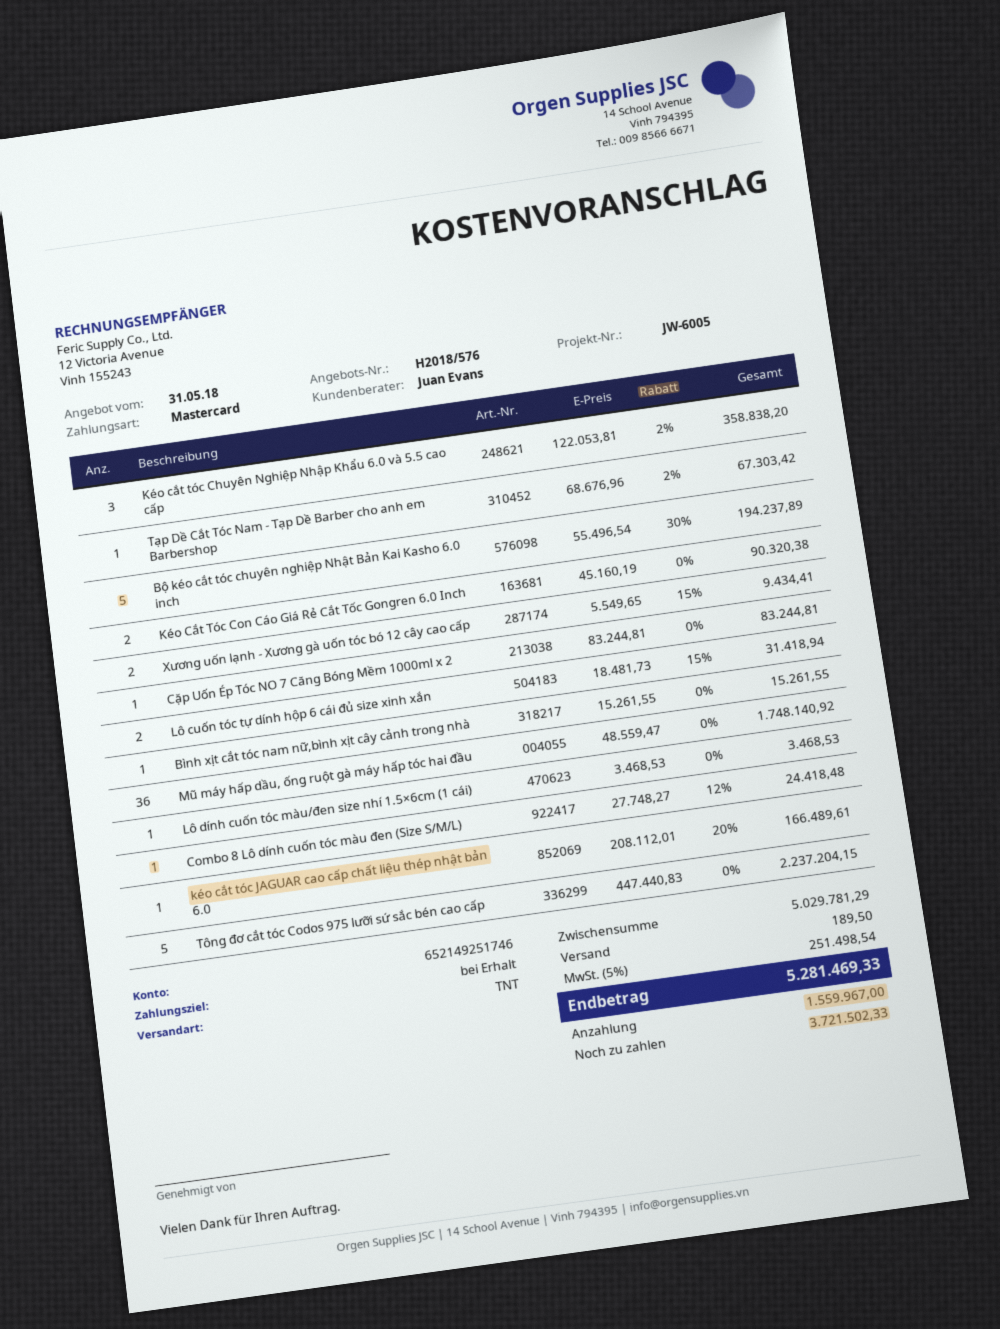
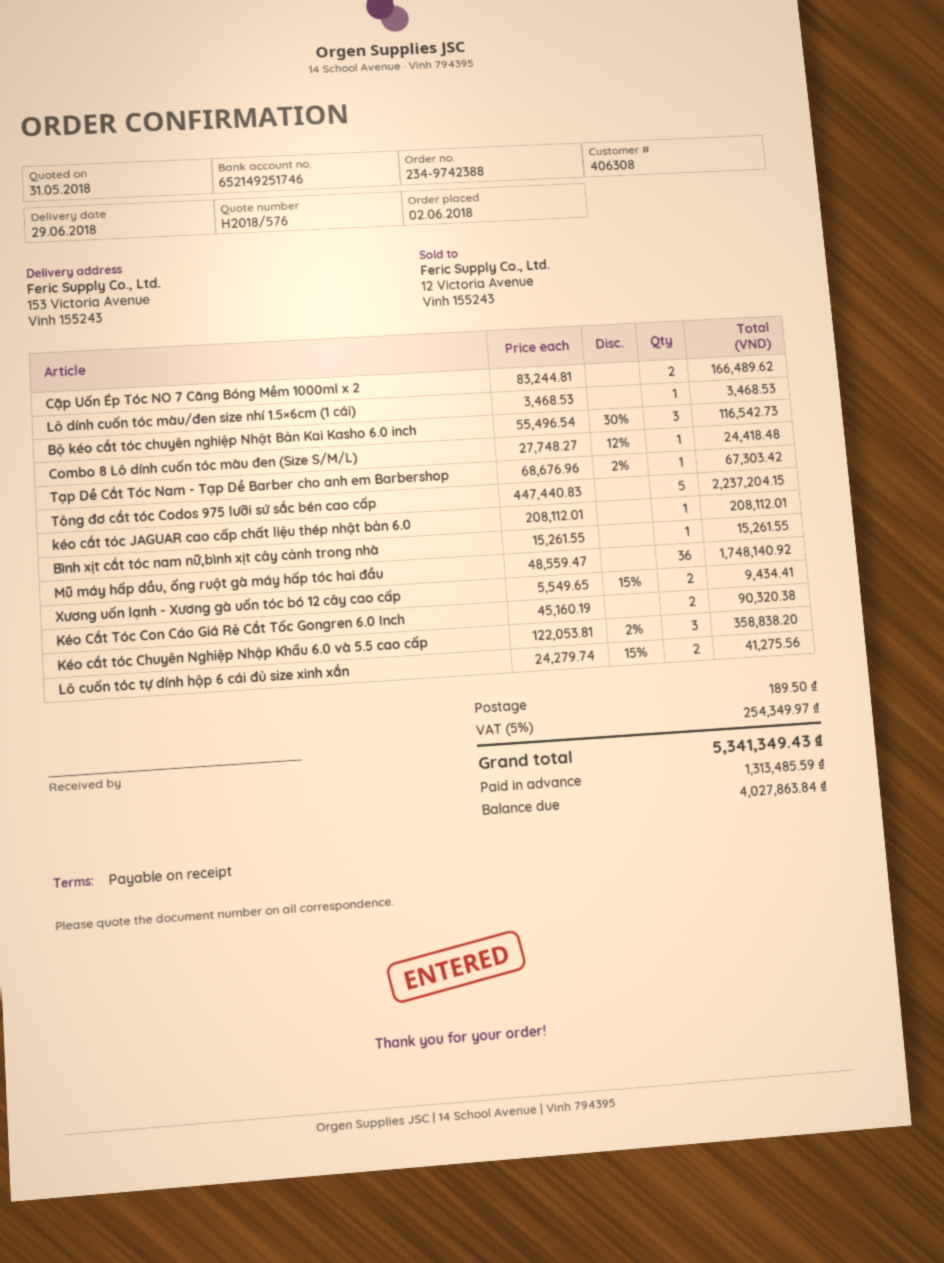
Bộ kéo cắt tóc chuyên nghiệp Nhật Bản Kai Kasho 6.0 inch: 5 x 55496.54 - 30% = 194237.89 -> 3 x 55496.54 - 30% = 116542.73
Cặp Uốn Ép Tóc NO 7 Căng Bóng Mềm 1000ml x 2: 1 x 83244.81 = 83244.81 -> 2 x 83244.81 = 166489.62
Lô cuốn tóc tự dính hộp 6 cái đủ size xinh xắn: 2 x 18481.73 - 15% = 31418.94 -> 2 x 24279.74 - 15% = 41275.56
kéo cắt tóc JAGUAR cao cấp chất liệu thép nhật bản 6.0: 1 x 208112.01 - 20% = 166489.61 -> 1 x 208112.01 = 208112.01
tax: 5% = 251498.54 -> 5% = 254349.97
total: 5281469.33 -> 5341349.43
deposit: 1559967.00 -> 1313485.59
balance: 3721502.33 -> 4027863.84

